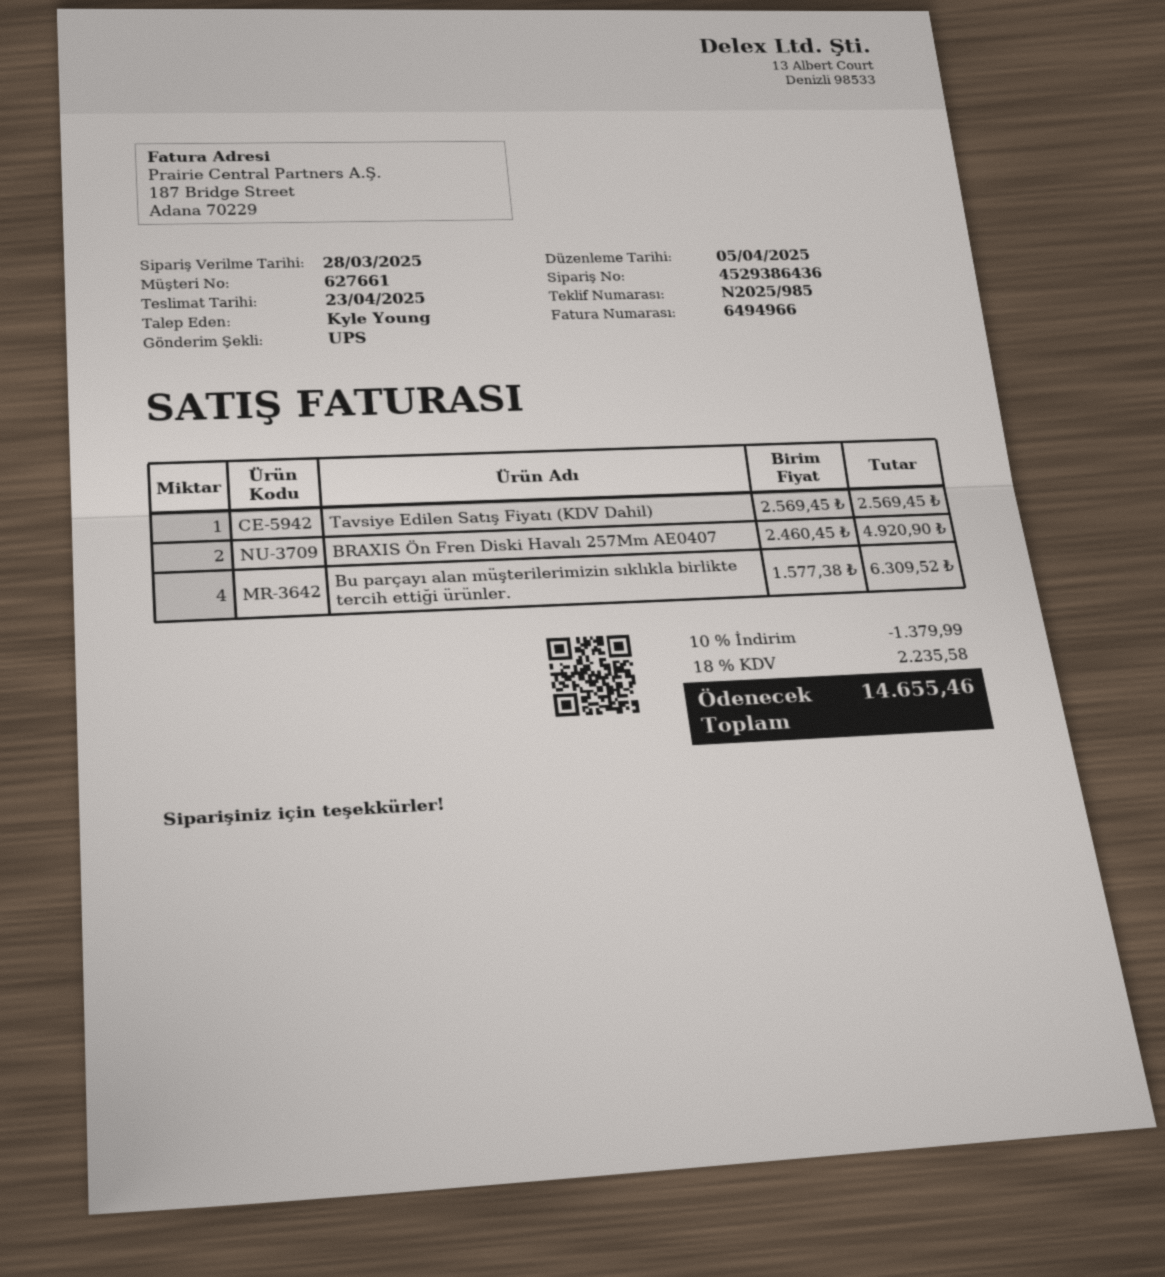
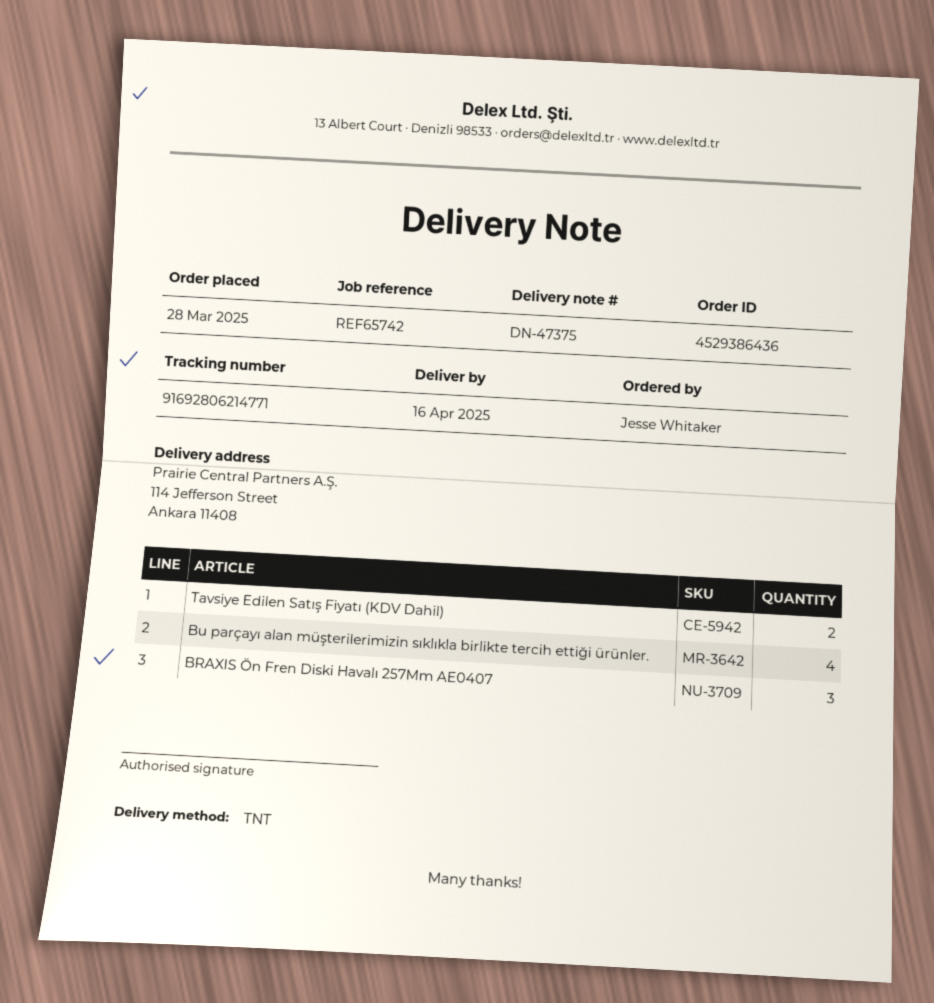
delivery date: 2025-04-23 -> 2025-04-16
ordered by: Kyle Young -> Jesse Whitaker
shipping method: UPS -> TNT
Tavsiye Edilen Satış Fiyatı (KDV Dahil): 1 -> 2
BRAXIS Ön Fren Diski Havalı 257Mm AE0407: 2 -> 3

